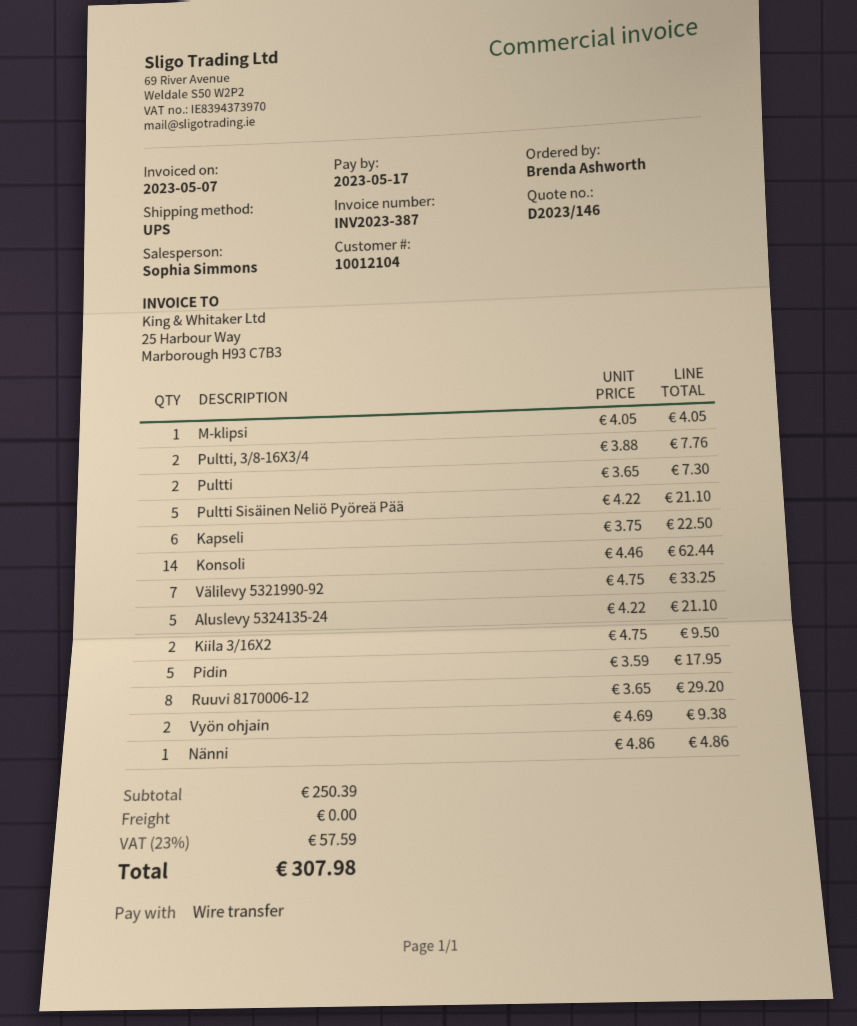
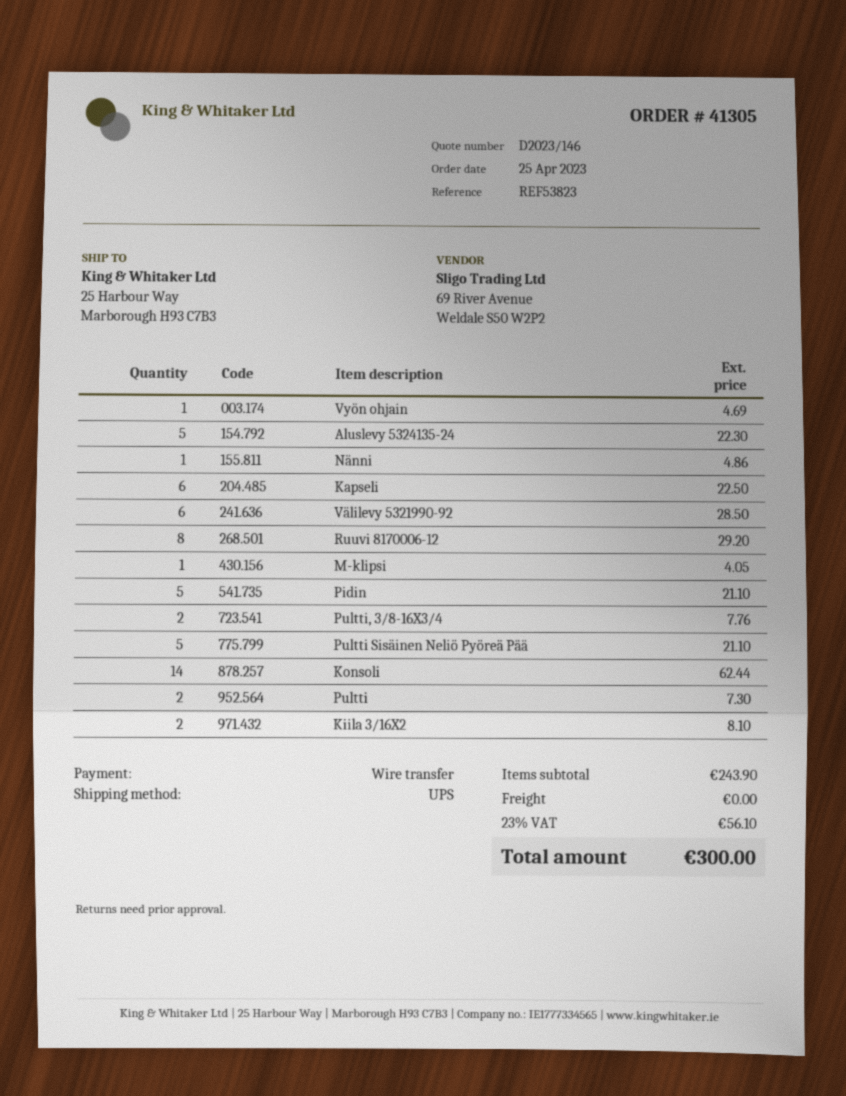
Välilevy 5321990-92: 7 for 33.25 -> 6 for 28.50
Aluslevy 5324135-24: 5 for 21.10 -> 5 for 22.30
Kiila 3/16X2: 2 for 9.50 -> 2 for 8.10
Pidin: 5 for 17.95 -> 5 for 21.10
Vyön ohjain: 2 for 9.38 -> 1 for 4.69
subtotal: 250.39 -> 243.90
tax: 23% = 57.59 -> 23% = 56.10
total: 307.98 -> 300.00

